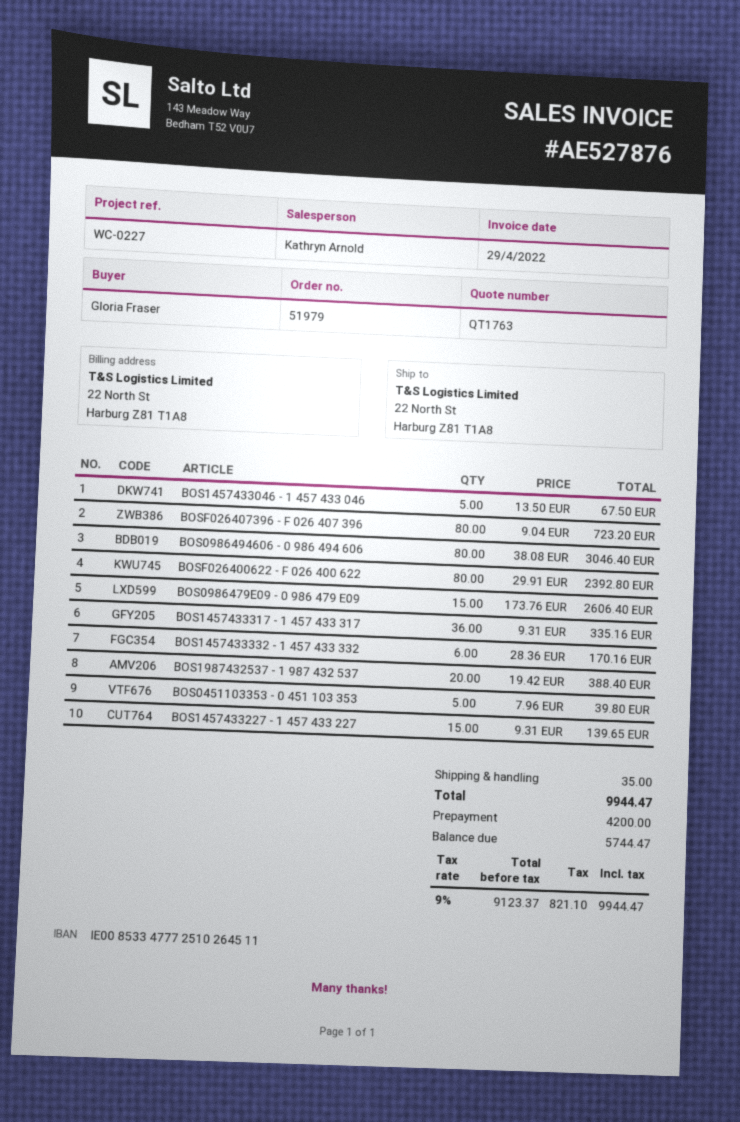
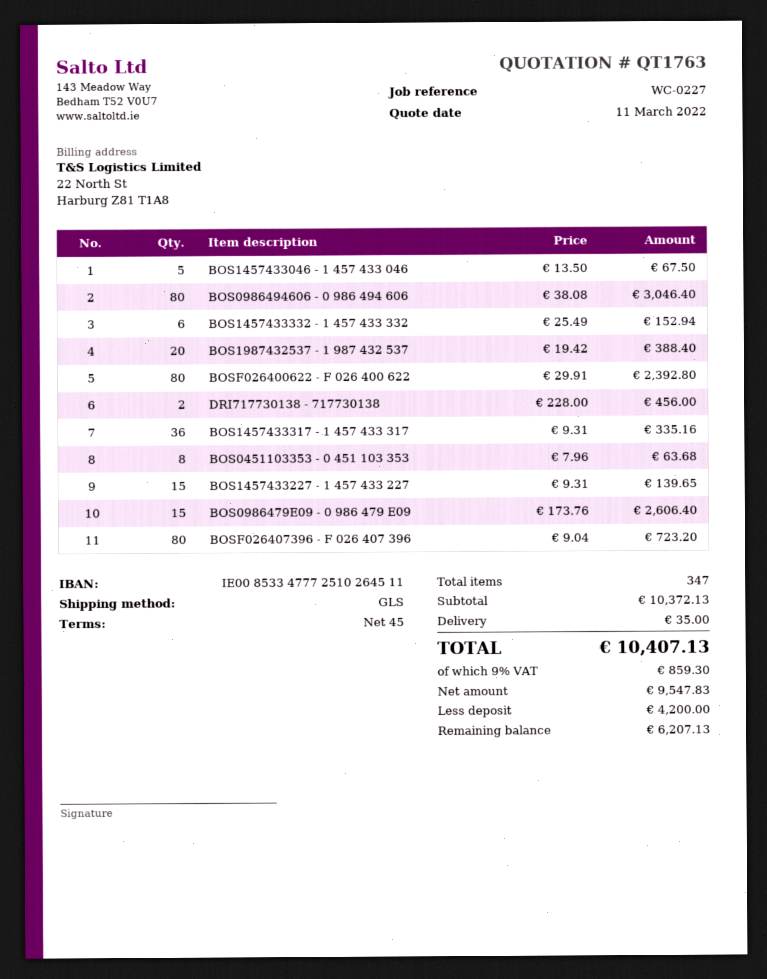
BOS1457433332 - 1 457 433 332: 6 x 28.36 = 170.16 -> 6 x 25.49 = 152.94
BOS0451103353 - 0 451 103 353: 5 x 7.96 = 39.80 -> 8 x 7.96 = 63.68
DRI717730138 - 717730138: none -> 2 x 228.00 = 456.00
net: 9123.37 -> 9547.83
tax: 9% = 821.10 -> 9% = 859.30
total: 9944.47 -> 10407.13
balance: 5744.47 -> 6207.13

